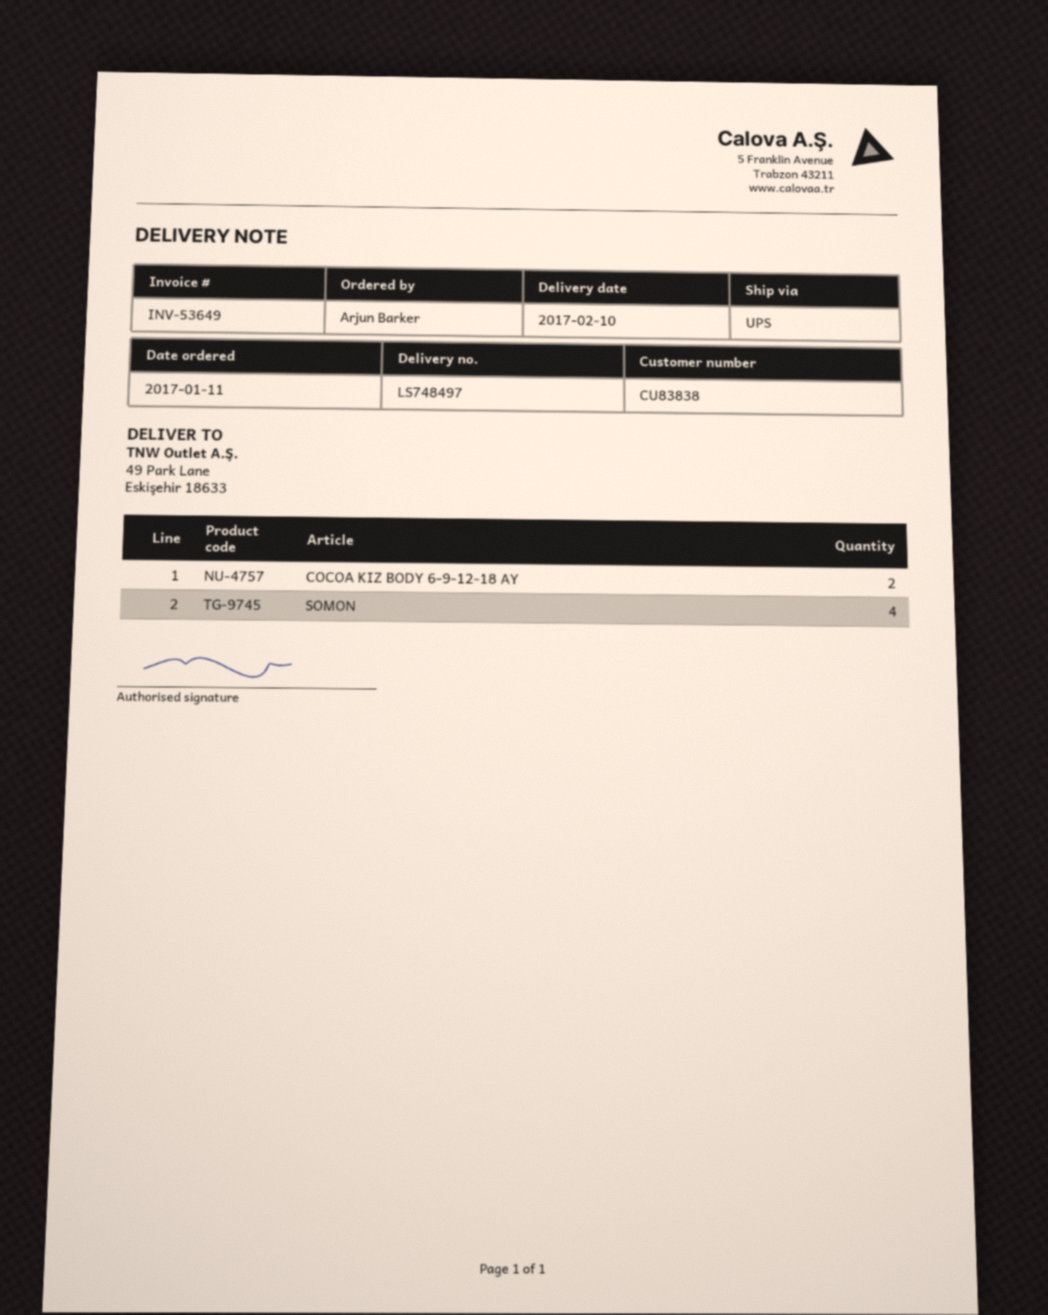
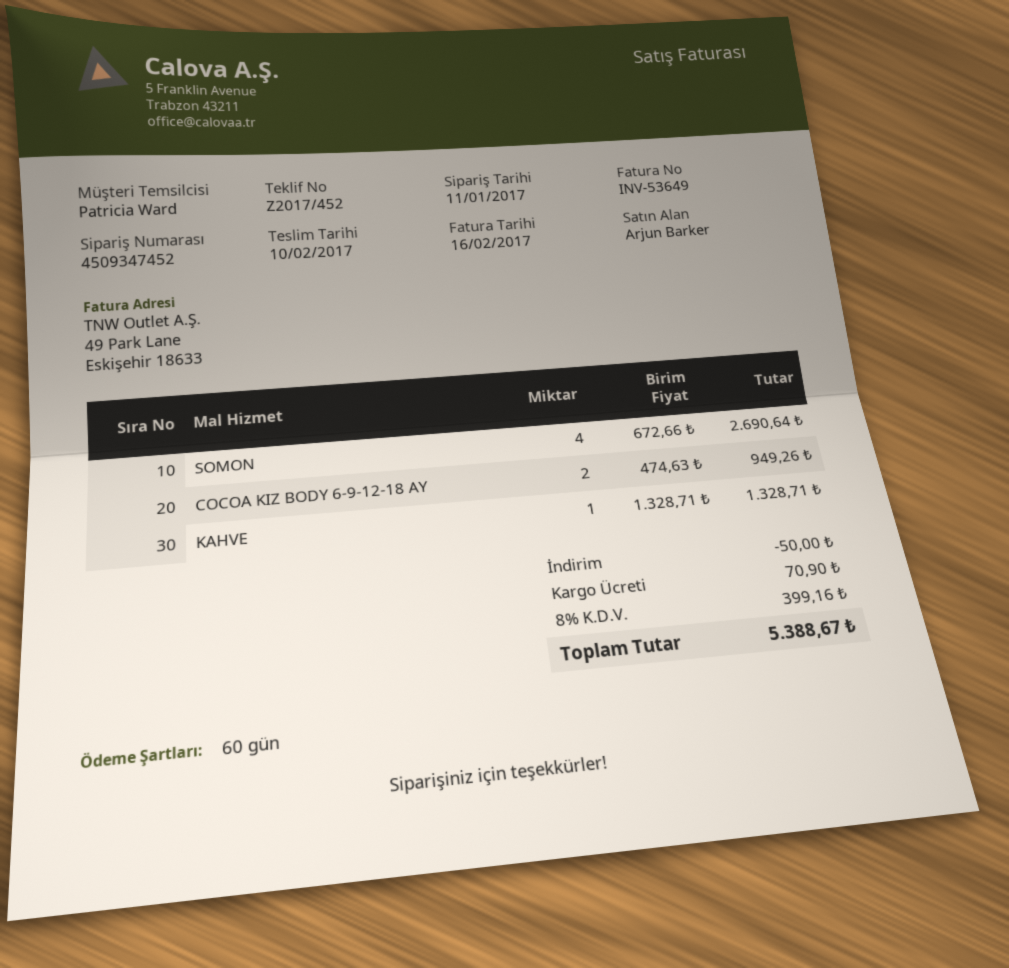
KAHVE: none -> 1

